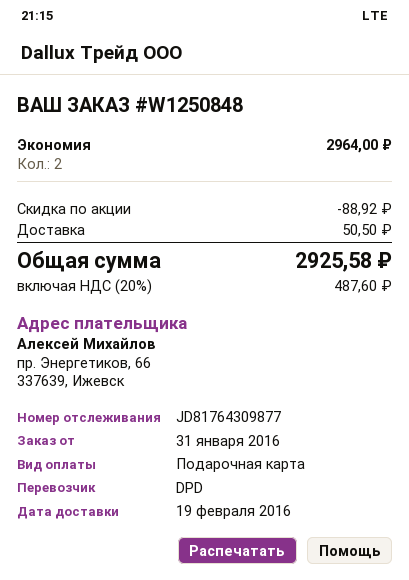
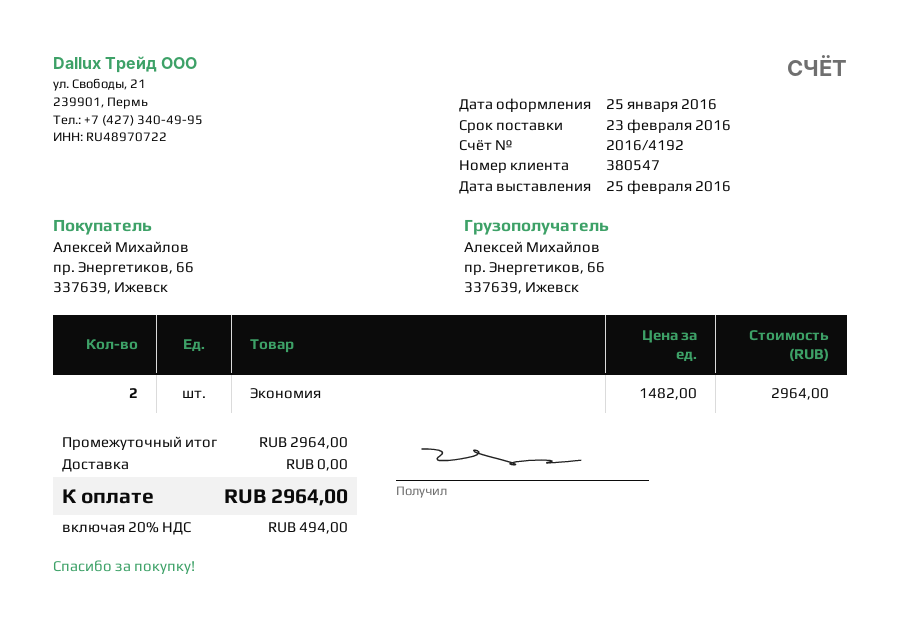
order date: 2016-01-31 -> 2016-01-25
delivery date: 2016-02-19 -> 2016-02-23
discount: 88.92 -> none
shipping: 50.50 -> 0.00
tax: 20% = 487.60 -> 20% = 494.00
total: 2925.58 -> 2964.00

